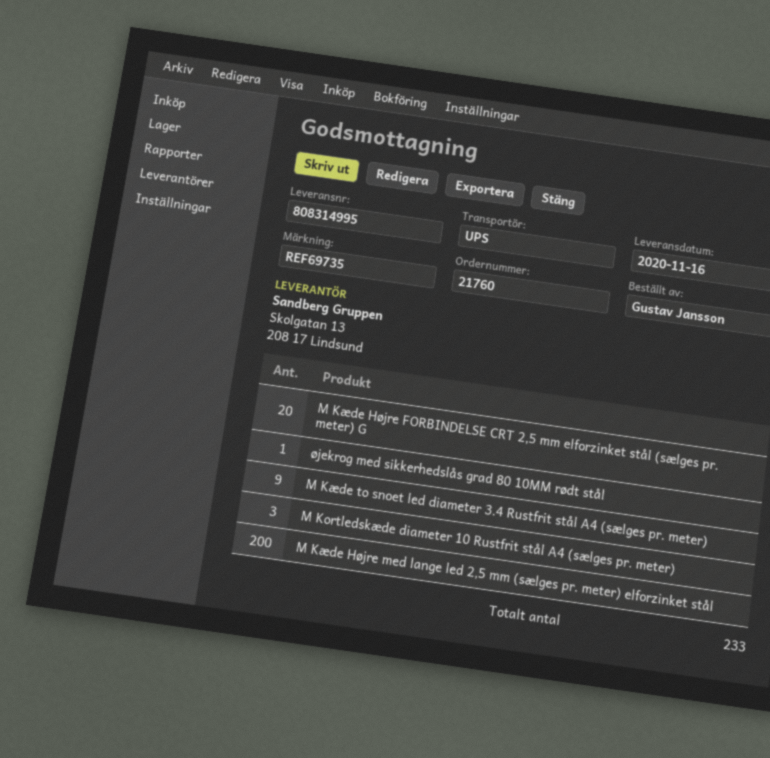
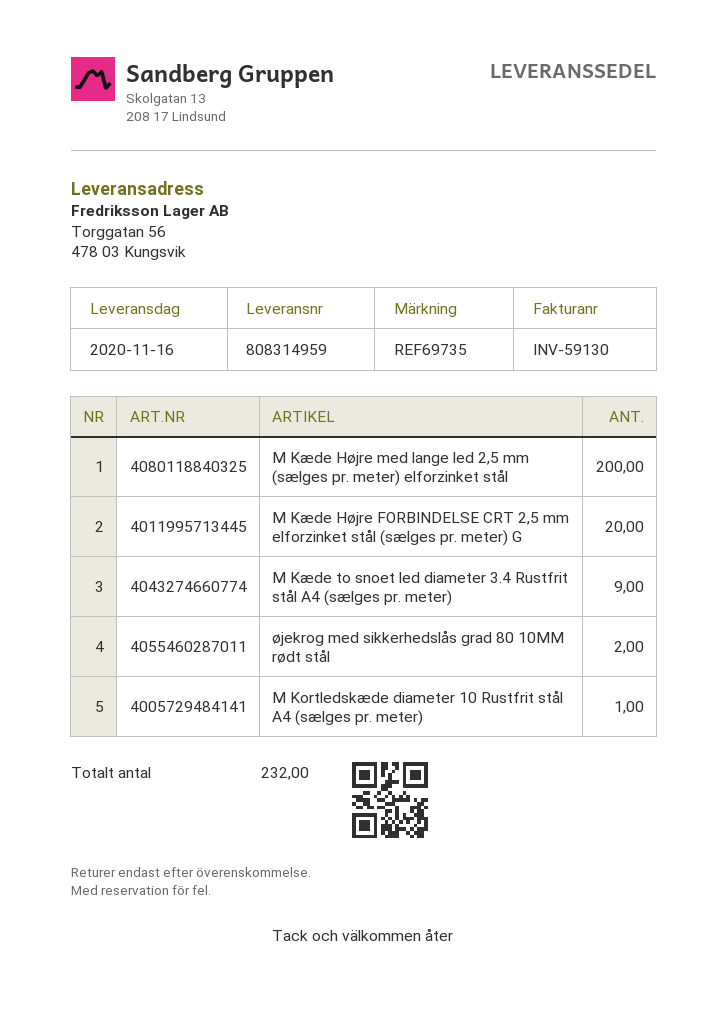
delivery note number: 808314995 -> 808314959
øjekrog med sikkerhedslås grad 80 10MM rødt stål: 1 -> 2
M Kortledskæde diameter 10 Rustfrit stål A4 (sælges pr. meter): 3 -> 1
total quantity: 233 -> 232

